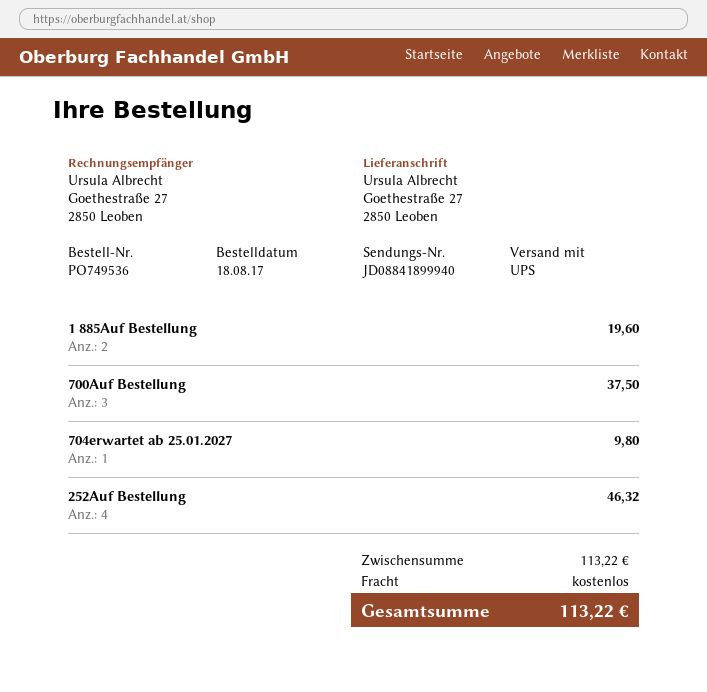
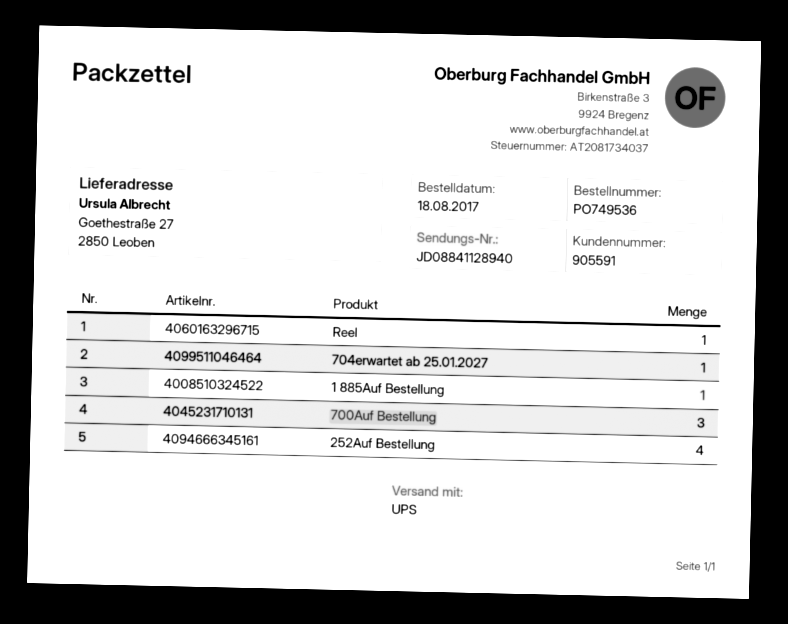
tracking number: JD08841899940 -> JD08841128940
1 885Auf Bestellung: 2 -> 1
Reel: none -> 1

